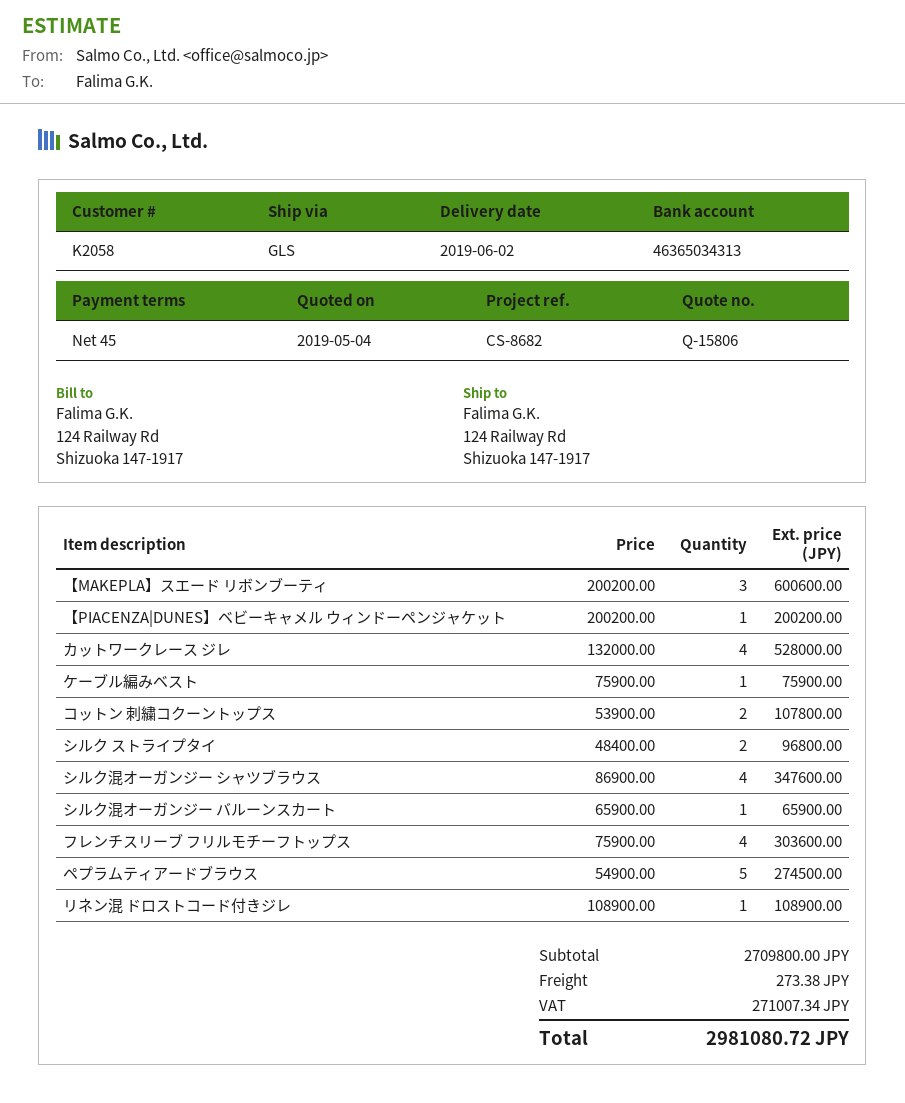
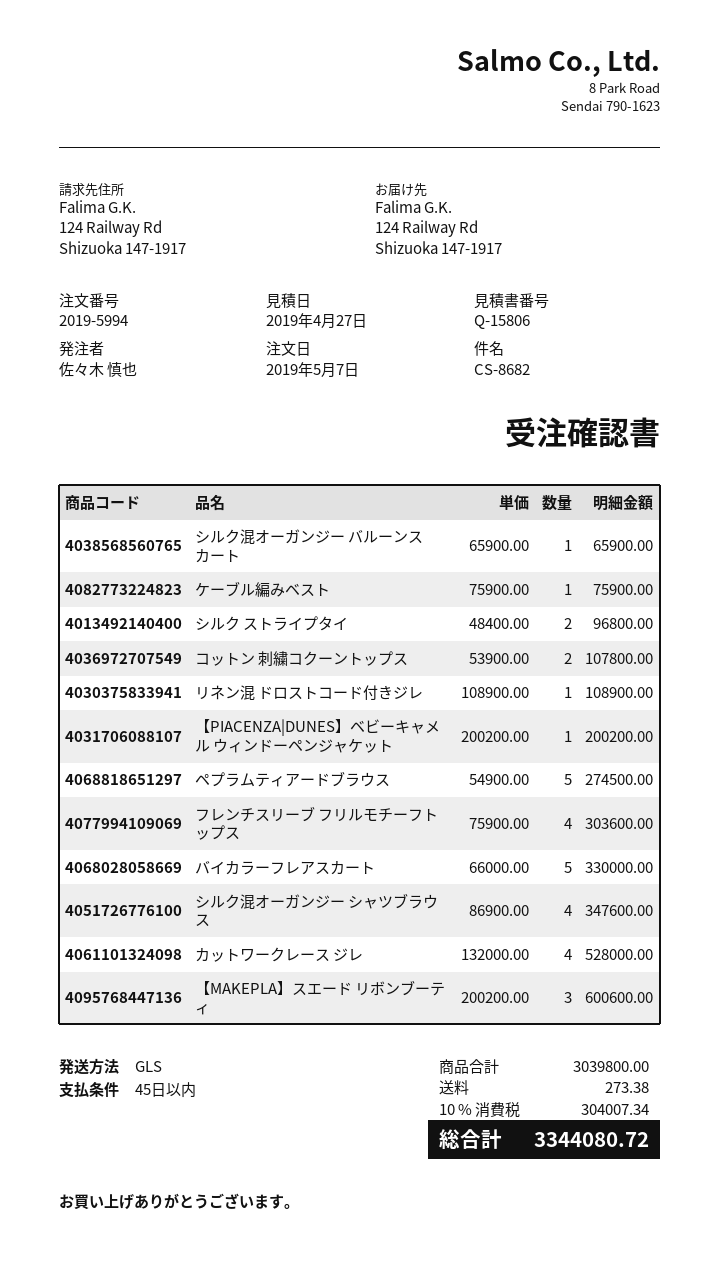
quote date: 2019-05-04 -> 2019-04-27
バイカラーフレアスカート: none -> 5 x 66000.00 = 330000.00
subtotal: 2709800.00 -> 3039800.00
tax: 271007.34 -> 304007.34
total: 2981080.72 -> 3344080.72

